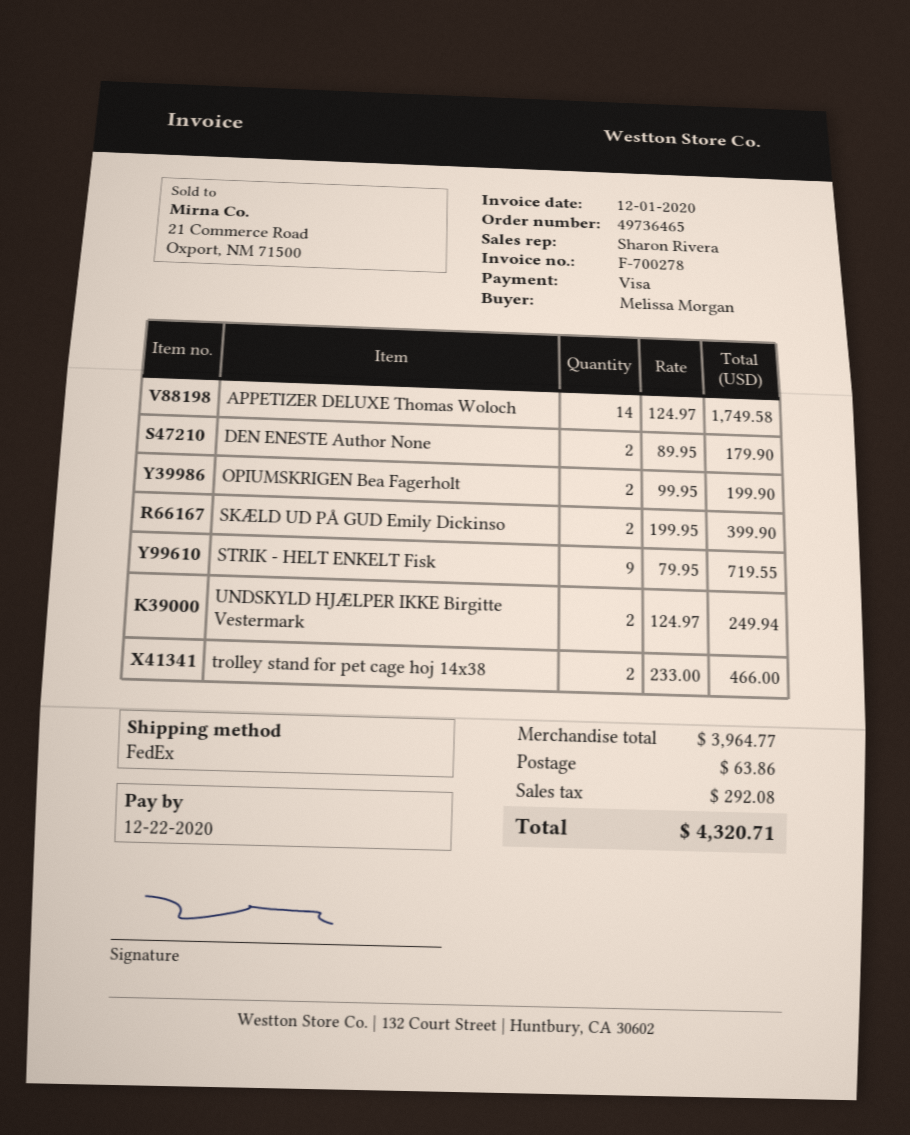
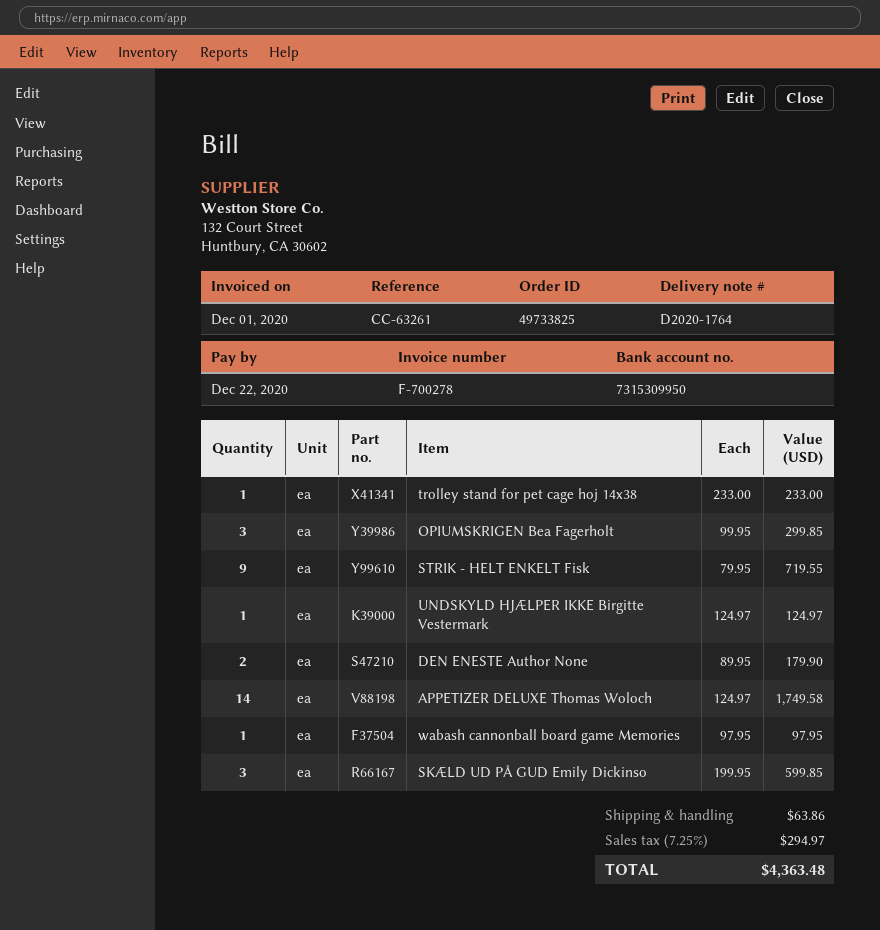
order number: 49736465 -> 49733825
OPIUMSKRIGEN Bea Fagerholt: 2 x 99.95 = 199.90 -> 3 x 99.95 = 299.85
SKÆLD UD PÅ GUD Emily Dickinso: 2 x 199.95 = 399.90 -> 3 x 199.95 = 599.85
UNDSKYLD HJÆLPER IKKE Birgitte Vestermark: 2 x 124.97 = 249.94 -> 1 x 124.97 = 124.97
trolley stand for pet cage hoj 14x38: 2 x 233.00 = 466.00 -> 1 x 233.00 = 233.00
wabash cannonball board game Memories: none -> 1 x 97.95 = 97.95
tax: 292.08 -> 294.97
total: 4320.71 -> 4363.48

